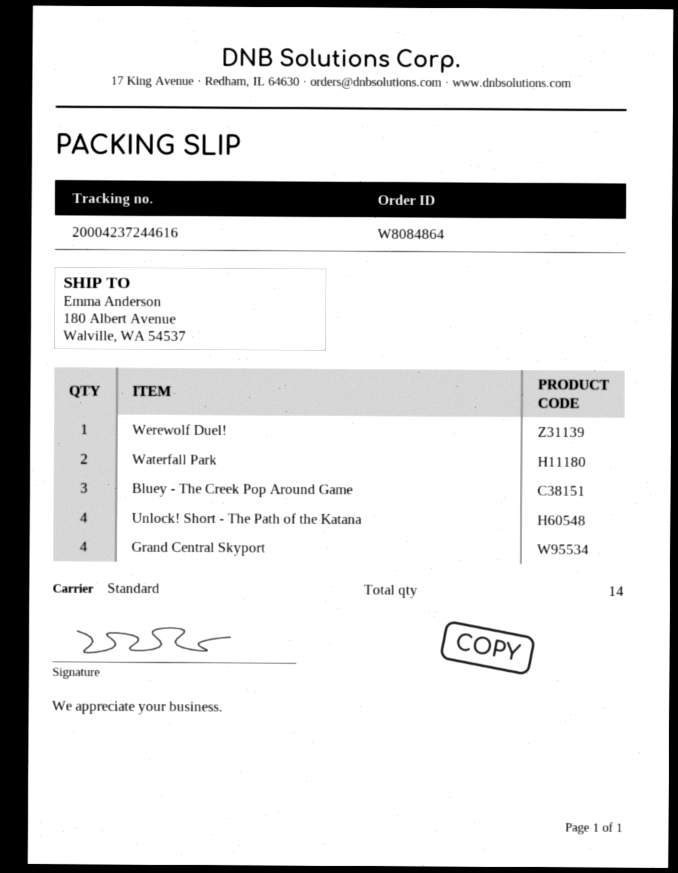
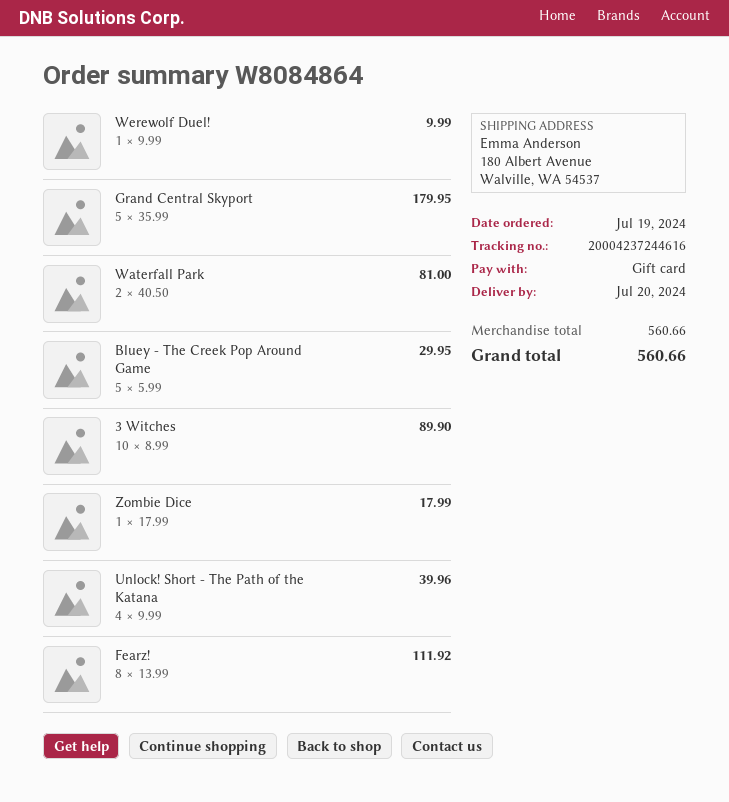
Bluey - The Creek Pop Around Game: 3 -> 5
Grand Central Skyport: 4 -> 5
3 Witches: none -> 10
Zombie Dice: none -> 1
Fearz!: none -> 8

